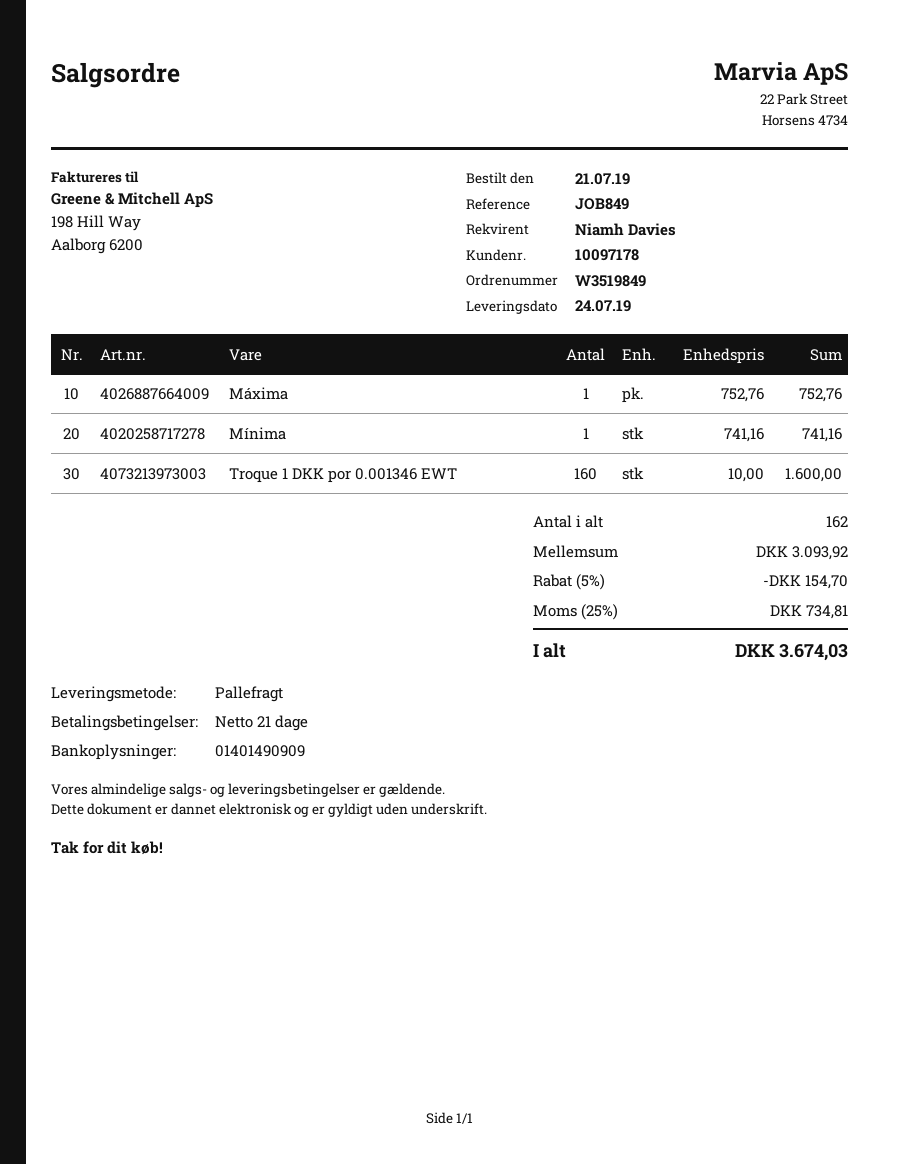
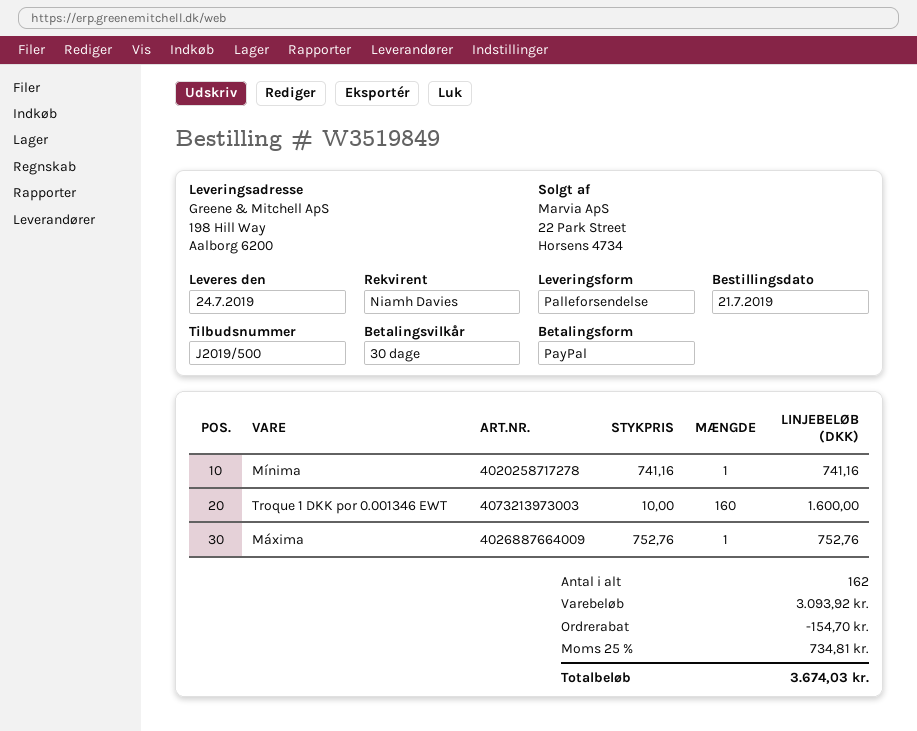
payment terms: 21 days -> 30 days

